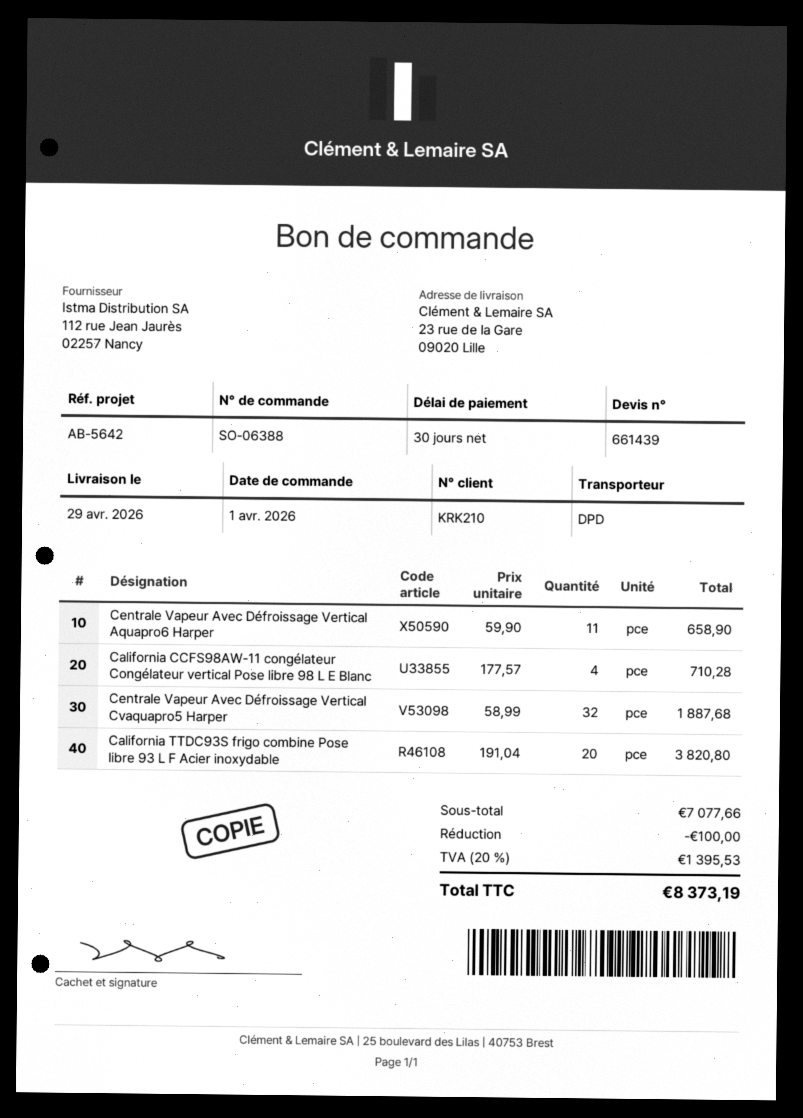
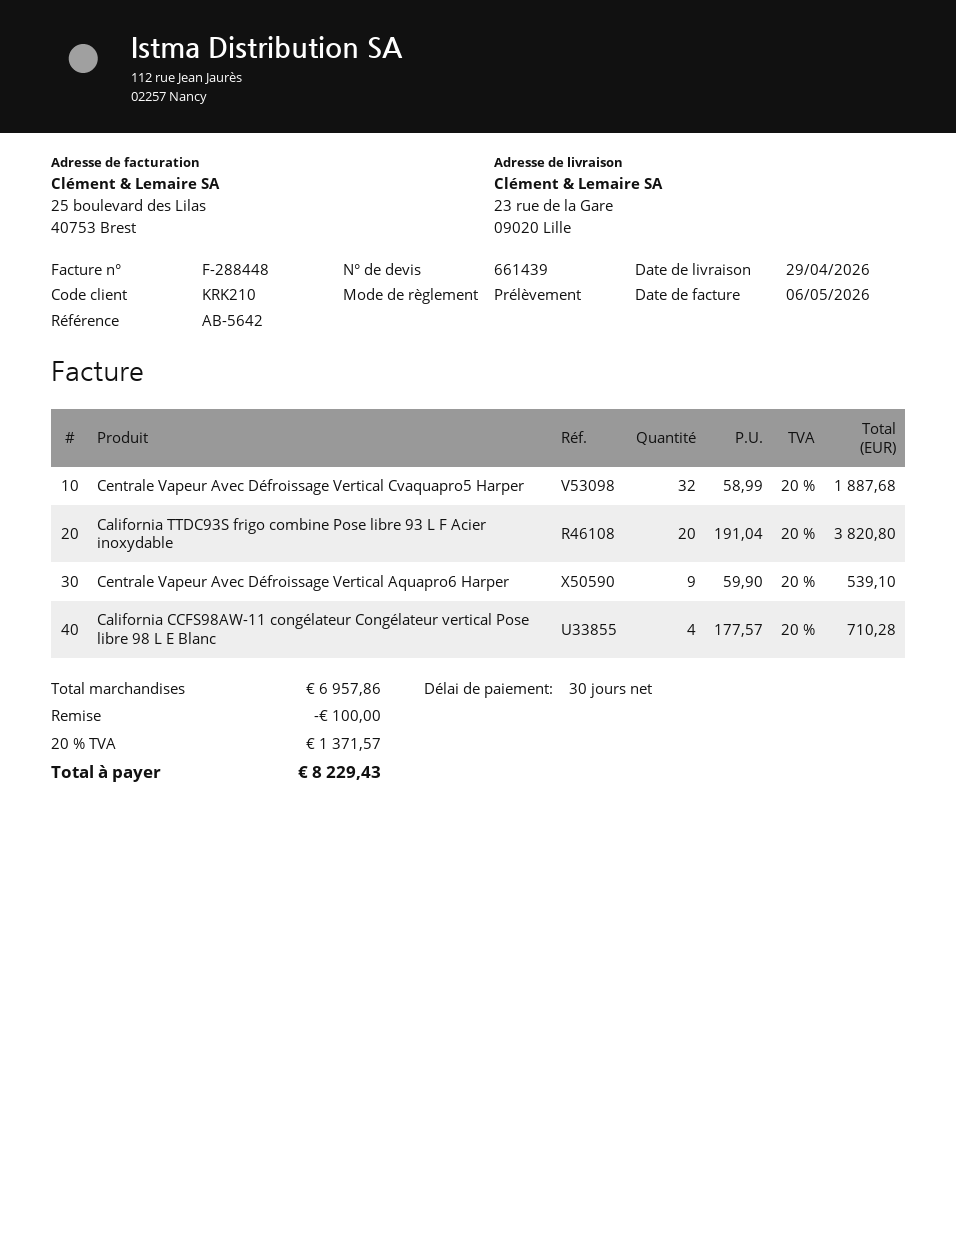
Centrale Vapeur Avec Défroissage Vertical Aquapro6 Harper: 11 x 59.90 = 658.90 -> 9 x 59.90 = 539.10
subtotal: 7077.66 -> 6957.86
tax: 20% = 1395.53 -> 20% = 1371.57
total: 8373.19 -> 8229.43

